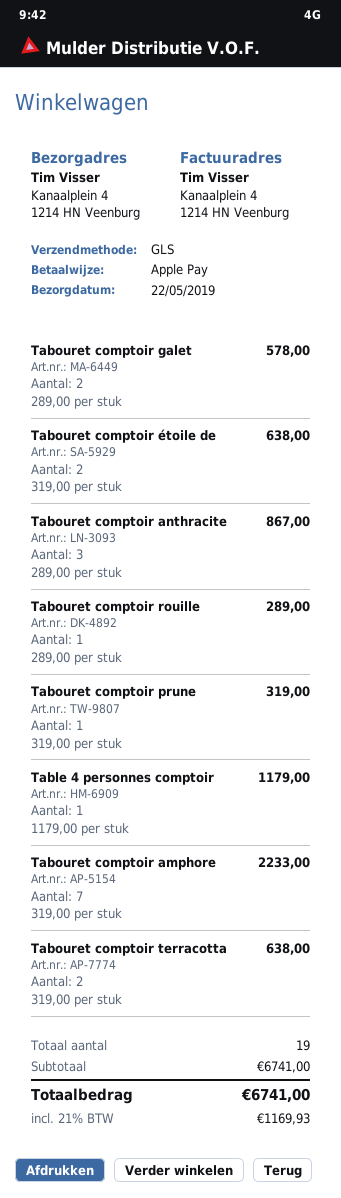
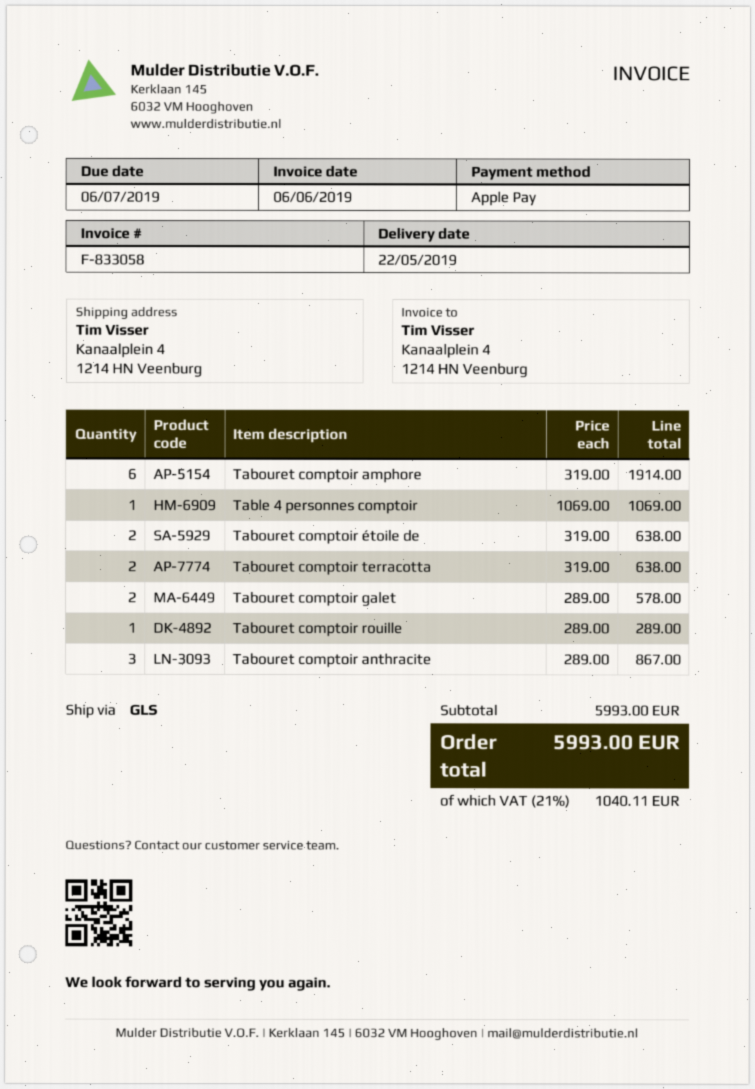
Tabouret comptoir prune: 1 x 319.00 = 319.00 -> none
Table 4 personnes comptoir: 1 x 1179.00 = 1179.00 -> 1 x 1069.00 = 1069.00
Tabouret comptoir amphore: 7 x 319.00 = 2233.00 -> 6 x 319.00 = 1914.00
subtotal: 6741.00 -> 5993.00
tax: 21% = 1169.93 -> 21% = 1040.11
total: 6741.00 -> 5993.00

